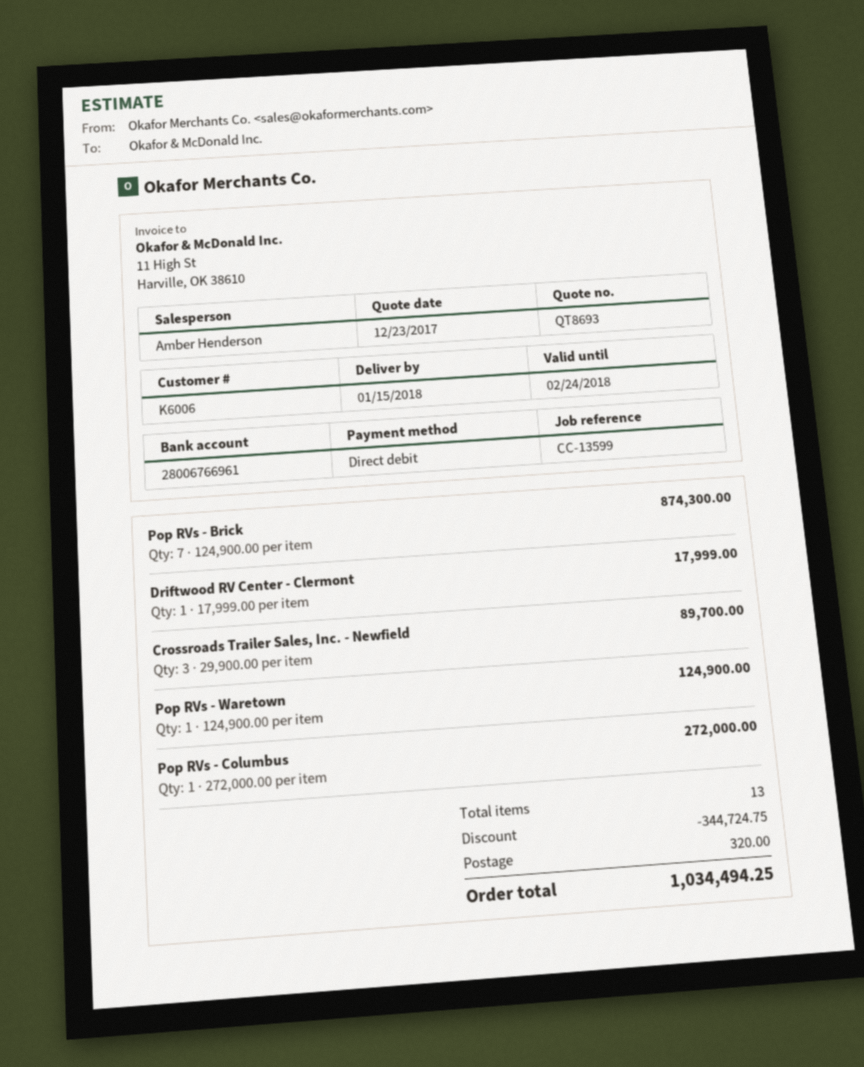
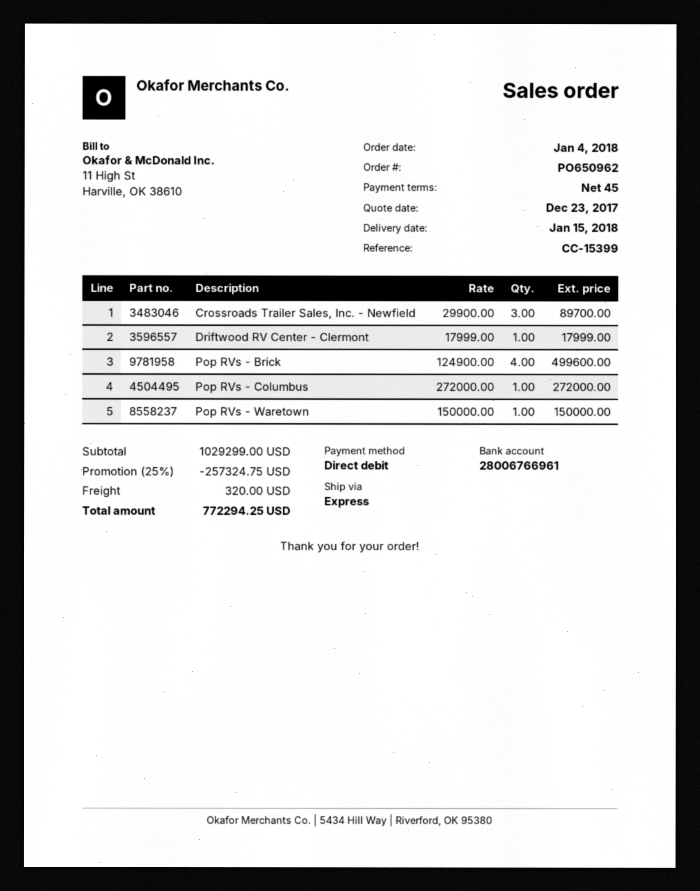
reference: CC-13599 -> CC-15399
Pop RVs - Brick: 7 x 124900.00 = 874300.00 -> 4 x 124900.00 = 499600.00
Pop RVs - Waretown: 1 x 124900.00 = 124900.00 -> 1 x 150000.00 = 150000.00
discount: 344724.75 -> 257324.75
total: 1034494.25 -> 772294.25

